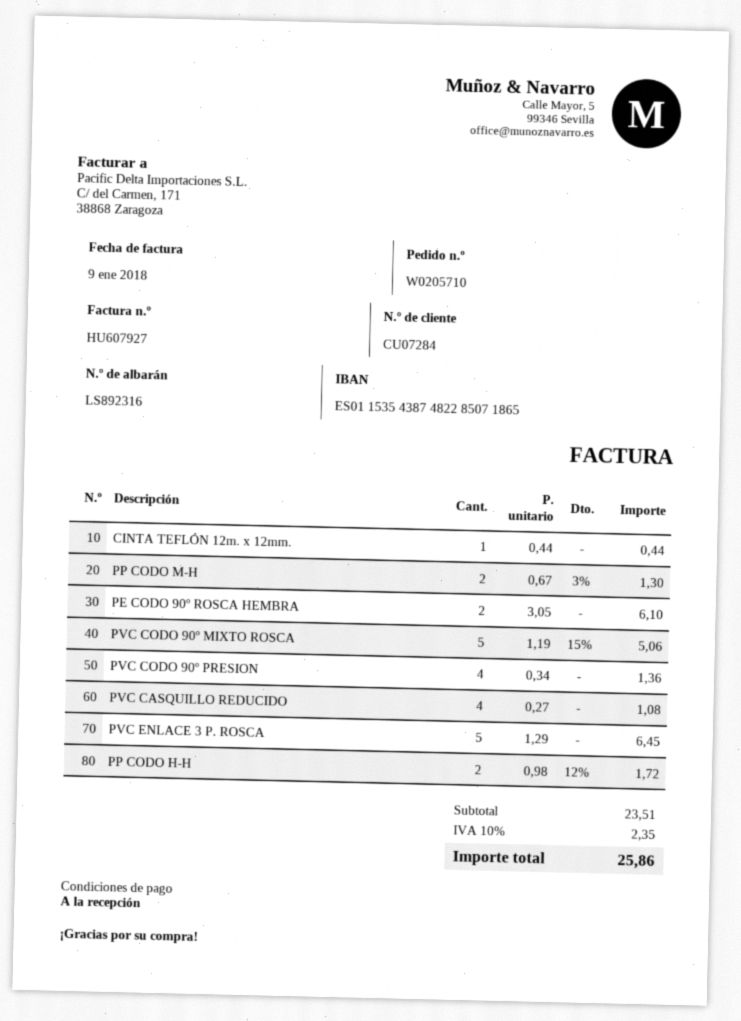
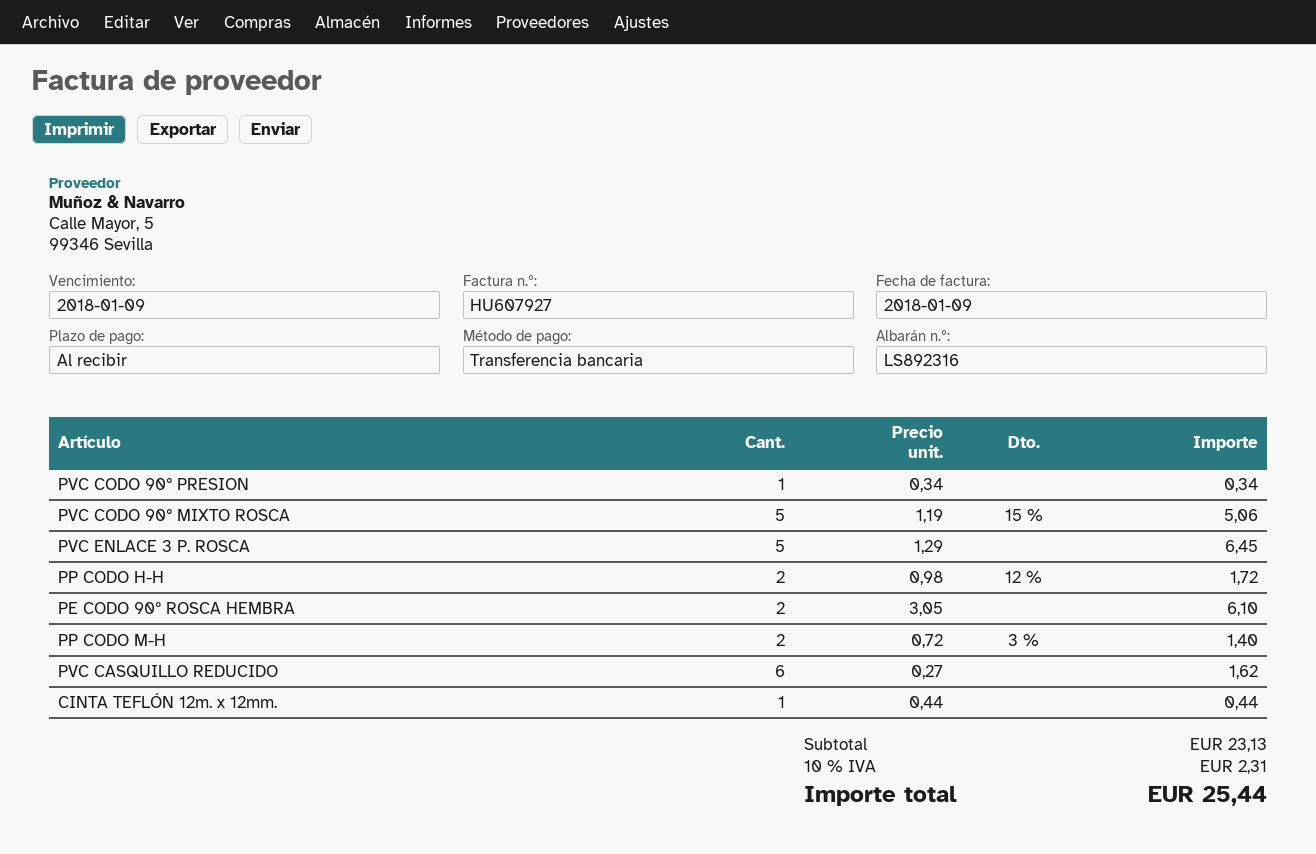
PP CODO M-H: 2 x 0.67 - 3% = 1.30 -> 2 x 0.72 - 3% = 1.40
PVC CODO 90º PRESION: 4 x 0.34 = 1.36 -> 1 x 0.34 = 0.34
PVC CASQUILLO REDUCIDO: 4 x 0.27 = 1.08 -> 6 x 0.27 = 1.62
subtotal: 23.51 -> 23.13
tax: 10% = 2.35 -> 10% = 2.31
total: 25.86 -> 25.44

